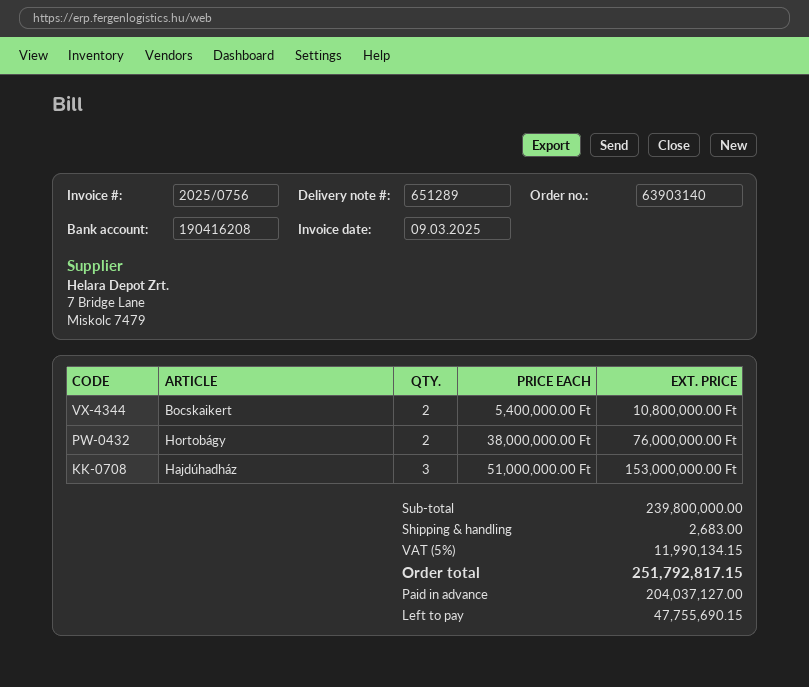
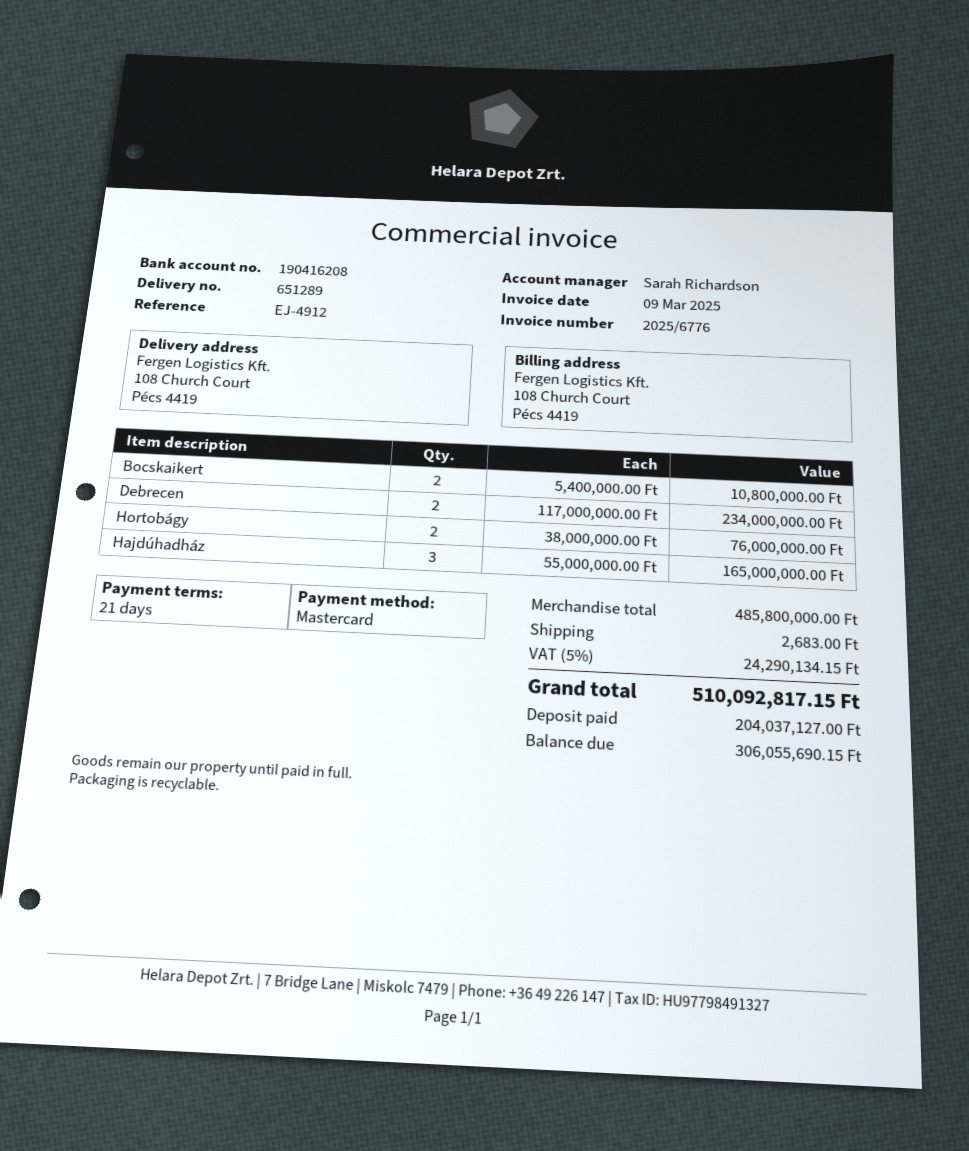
invoice number: 2025/0756 -> 2025/6776
Hajdúhadház: 3 x 51000000.00 = 153000000.00 -> 3 x 55000000.00 = 165000000.00
Debrecen: none -> 2 x 117000000.00 = 234000000.00
subtotal: 239800000.00 -> 485800000.00
tax: 5% = 11990134.15 -> 5% = 24290134.15
total: 251792817.15 -> 510092817.15
balance: 47755690.15 -> 306055690.15

